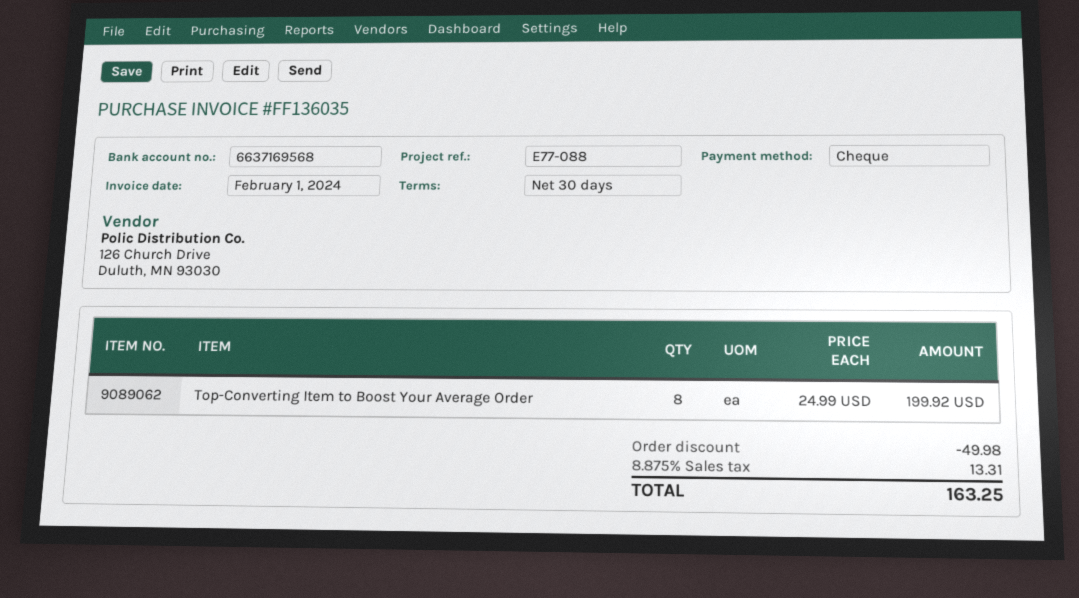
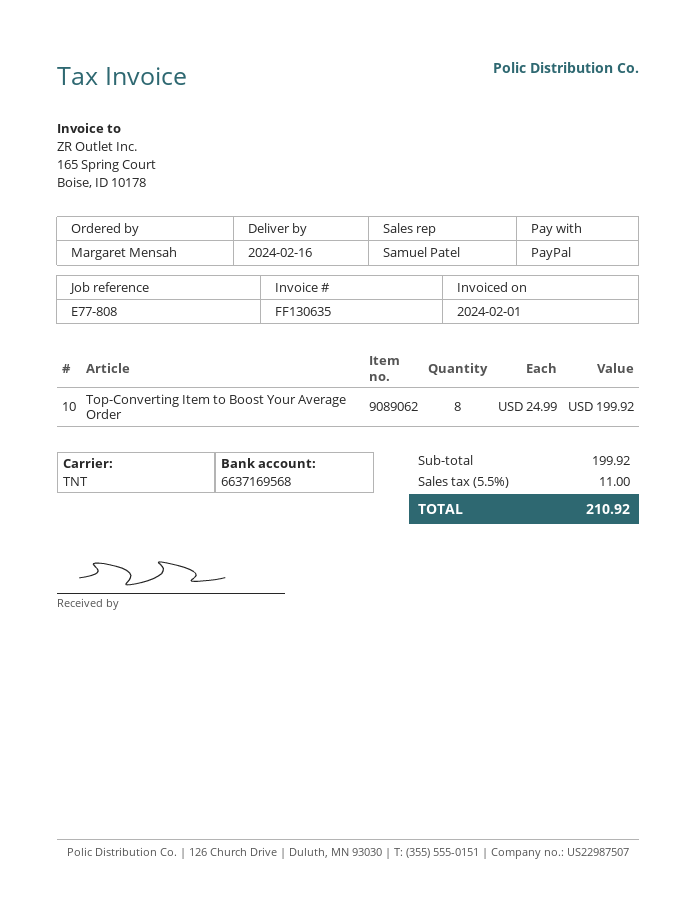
invoice number: FF136035 -> FF130635
reference: E77-088 -> E77-808
payment method: cheque -> PayPal
discount: 49.98 -> none
tax: 8.875% = 13.31 -> 5.5% = 11.00
total: 163.25 -> 210.92

